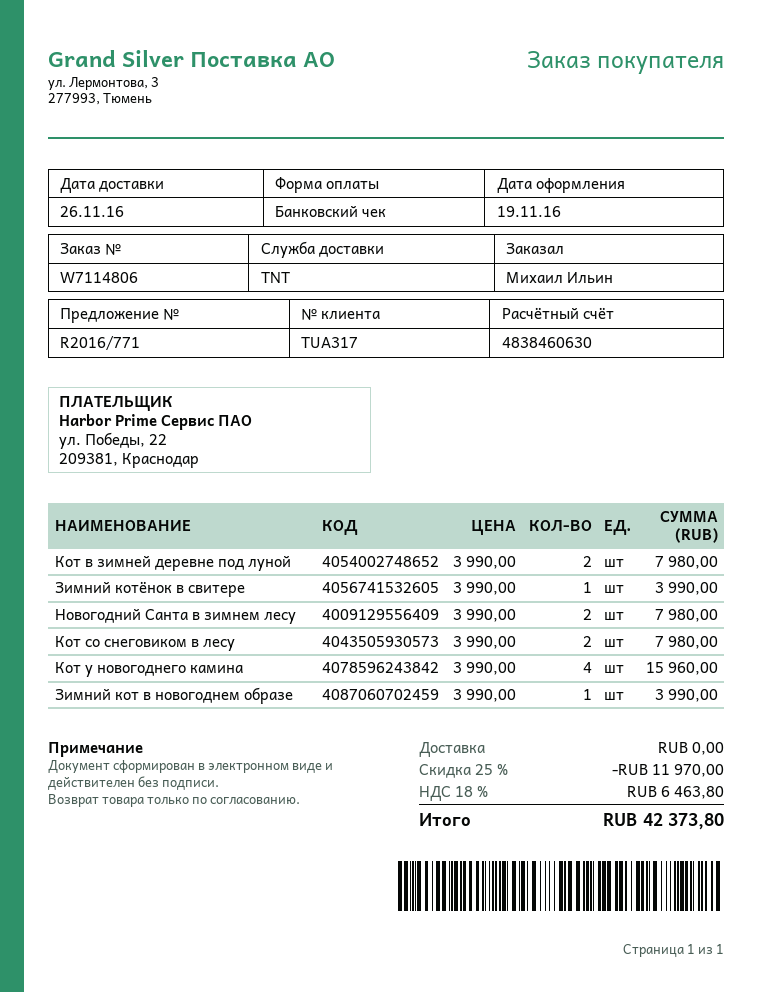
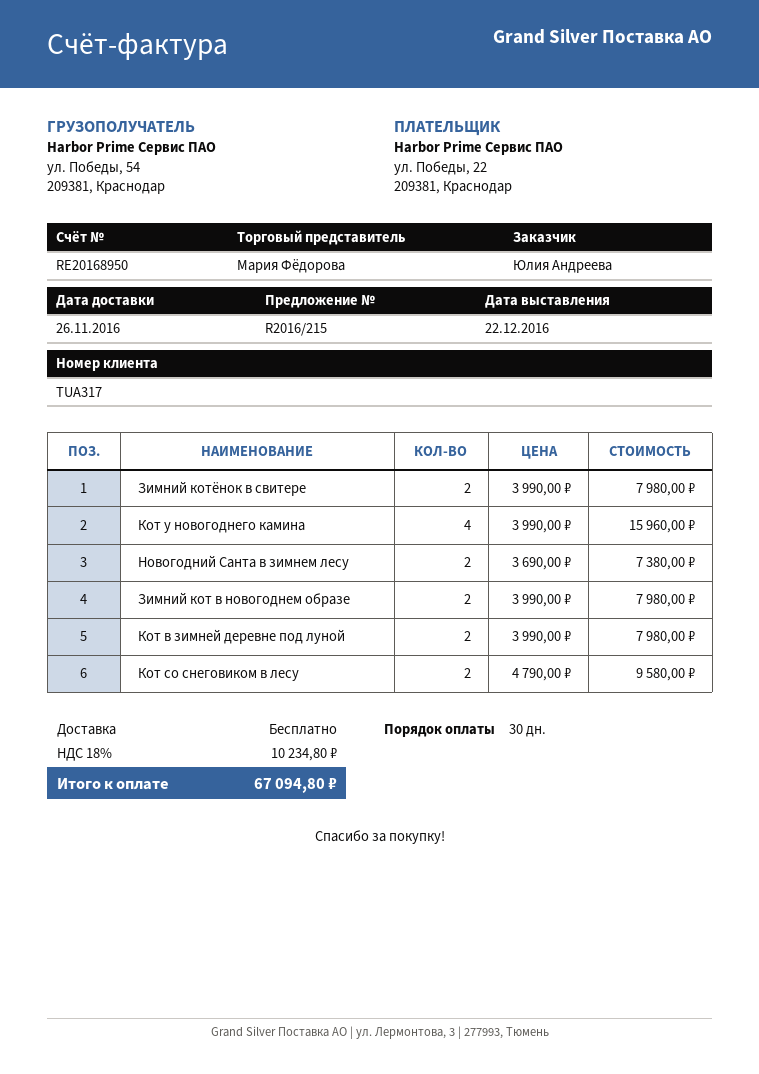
quote number: R2016/771 -> R2016/215
ordered by: Михаил Ильин -> Юлия Андреева
Зимний котёнок в свитере: 1 x 3990.00 = 3990.00 -> 2 x 3990.00 = 7980.00
Новогодний Санта в зимнем лесу: 2 x 3990.00 = 7980.00 -> 2 x 3690.00 = 7380.00
Кот со снеговиком в лесу: 2 x 3990.00 = 7980.00 -> 2 x 4790.00 = 9580.00
Зимний кот в новогоднем образе: 1 x 3990.00 = 3990.00 -> 2 x 3990.00 = 7980.00
discount: 25% = 11970.00 -> none
tax: 18% = 6463.80 -> 18% = 10234.80
total: 42373.80 -> 67094.80

